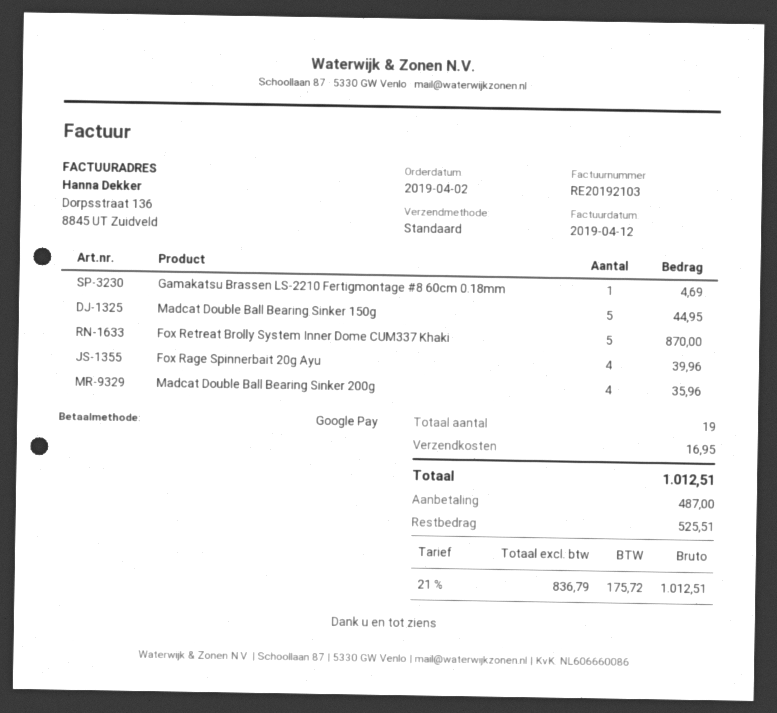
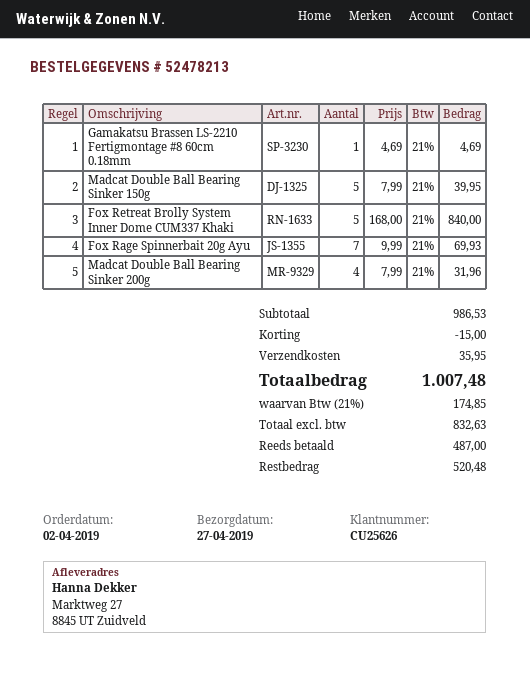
Madcat Double Ball Bearing Sinker 150g: 5 for 44.95 -> 5 for 39.95
Fox Retreat Brolly System Inner Dome CUM337 Khaki: 5 for 870.00 -> 5 for 840.00
Fox Rage Spinnerbait 20g Ayu: 4 for 39.96 -> 7 for 69.93
Madcat Double Ball Bearing Sinker 200g: 4 for 35.96 -> 4 for 31.96
discount: none -> 15.00
shipping: 16.95 -> 35.95
net: 836.79 -> 832.63
tax: 21% = 175.72 -> 21% = 174.85
total: 1012.51 -> 1007.48
balance: 525.51 -> 520.48

